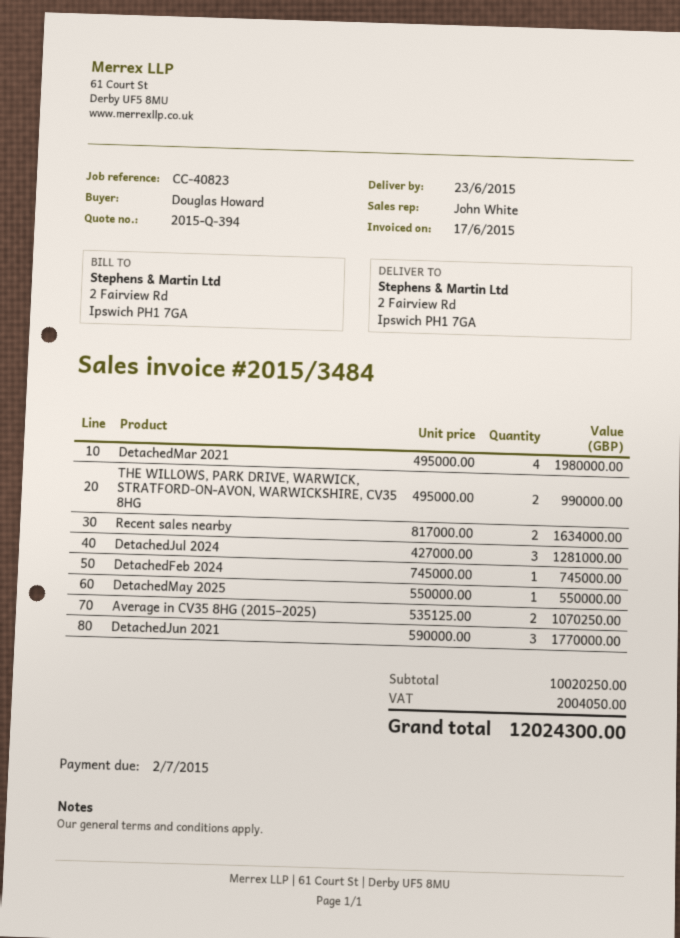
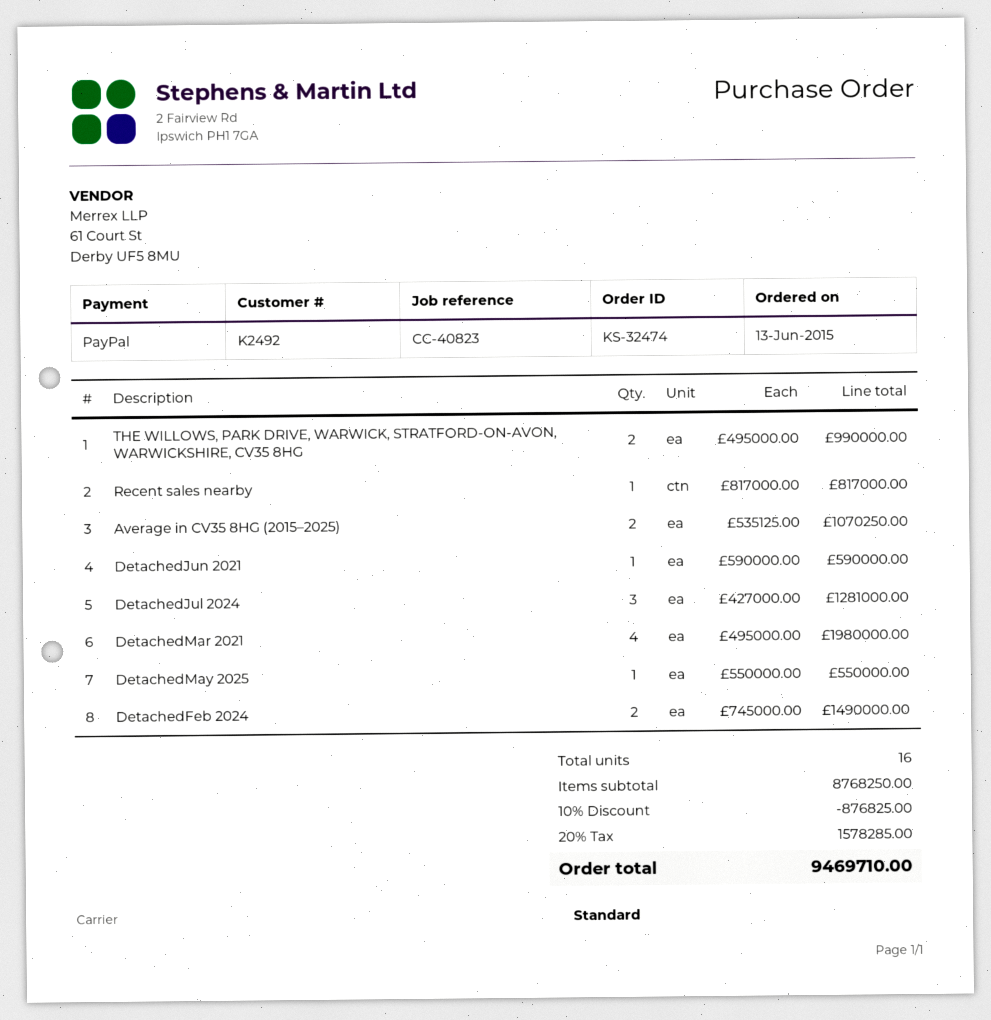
Recent sales nearby: 2 x 817000.00 = 1634000.00 -> 1 x 817000.00 = 817000.00
DetachedFeb 2024: 1 x 745000.00 = 745000.00 -> 2 x 745000.00 = 1490000.00
DetachedJun 2021: 3 x 590000.00 = 1770000.00 -> 1 x 590000.00 = 590000.00
subtotal: 10020250.00 -> 8768250.00
discount: none -> 10% = 876825.00
tax: 2004050.00 -> 1578285.00
total: 12024300.00 -> 9469710.00

